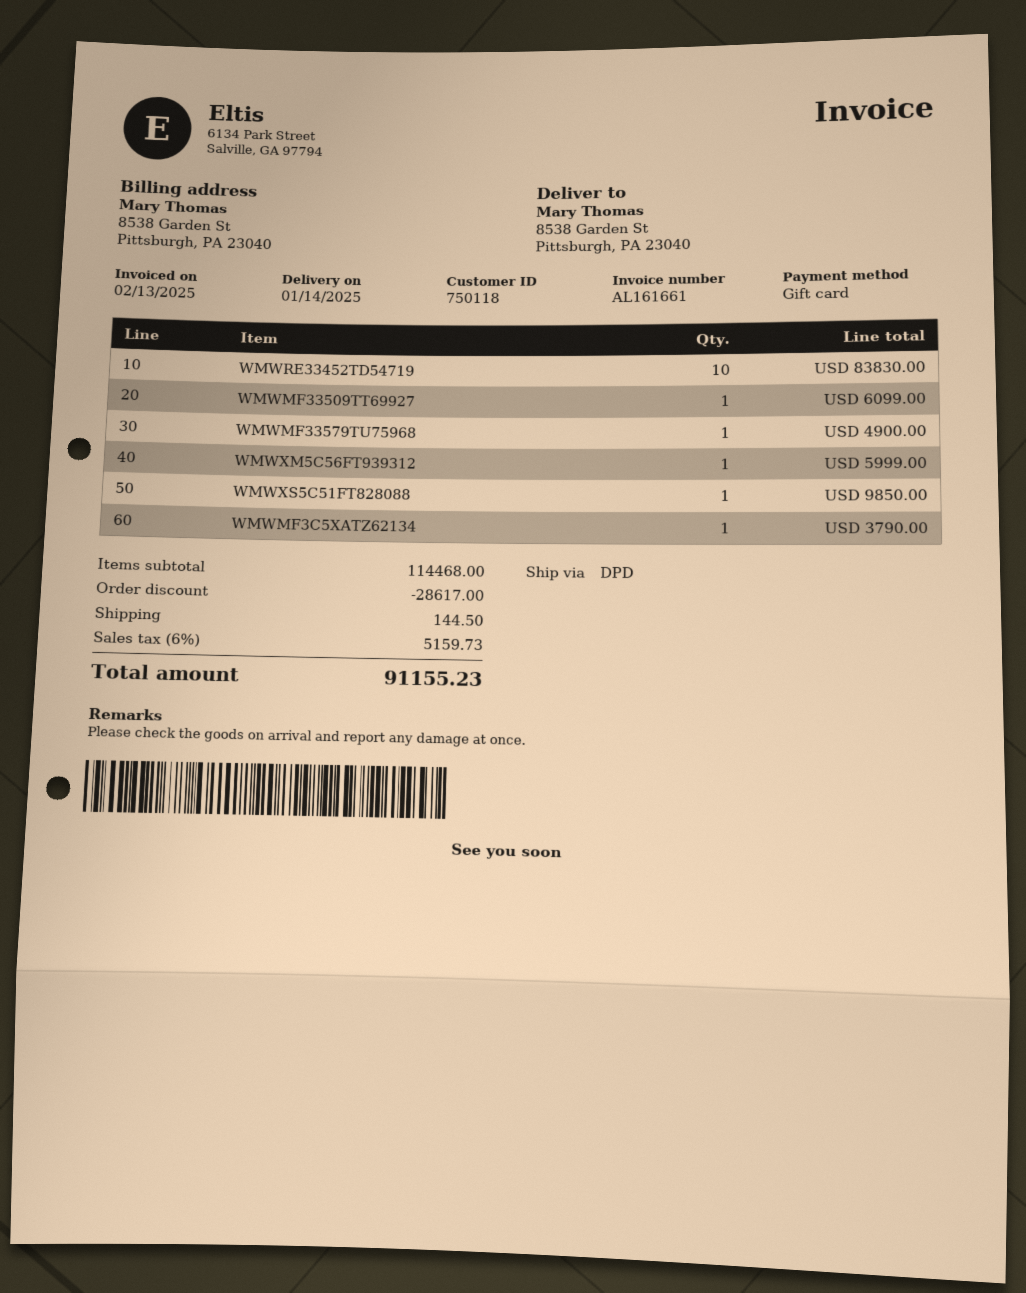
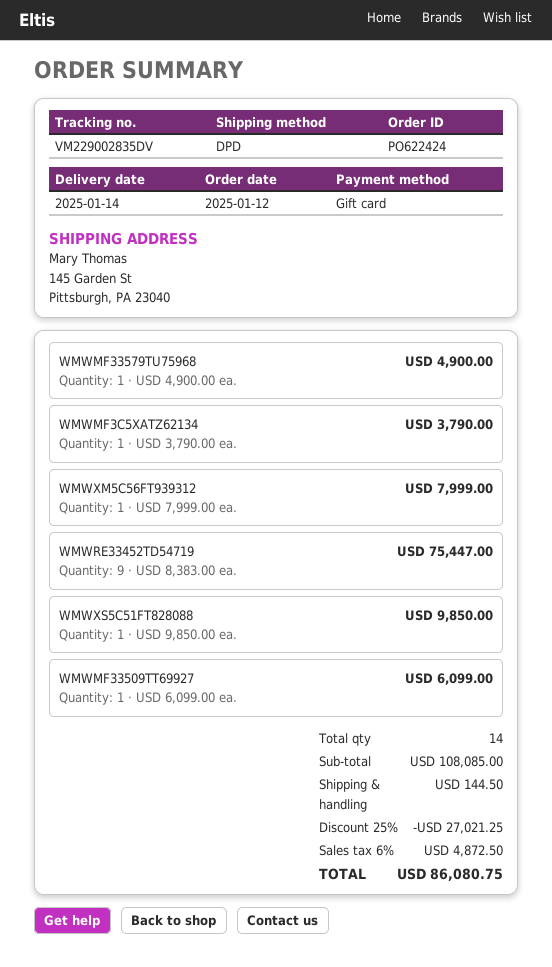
ship to: 8538 Garden St, Pittsburgh, PA 23040 -> 145 Garden St, Pittsburgh, PA 23040
WMWRE33452TD54719: 10 for 83830.00 -> 9 for 75447.00
WMWXM5C56FT939312: 1 for 5999.00 -> 1 for 7999.00
subtotal: 114468.00 -> 108085.00
discount: 28617.00 -> 27021.25
tax: 6% = 5159.73 -> 6% = 4872.50
total: 91155.23 -> 86080.75

